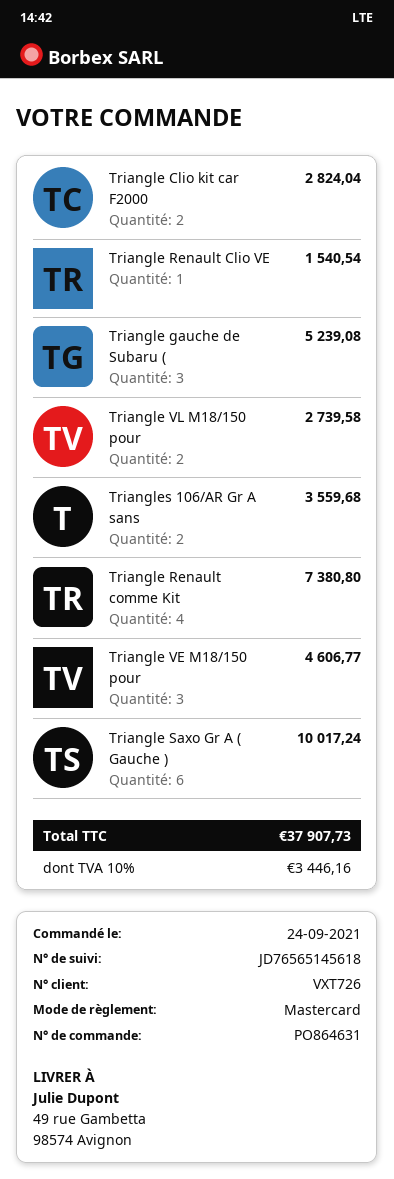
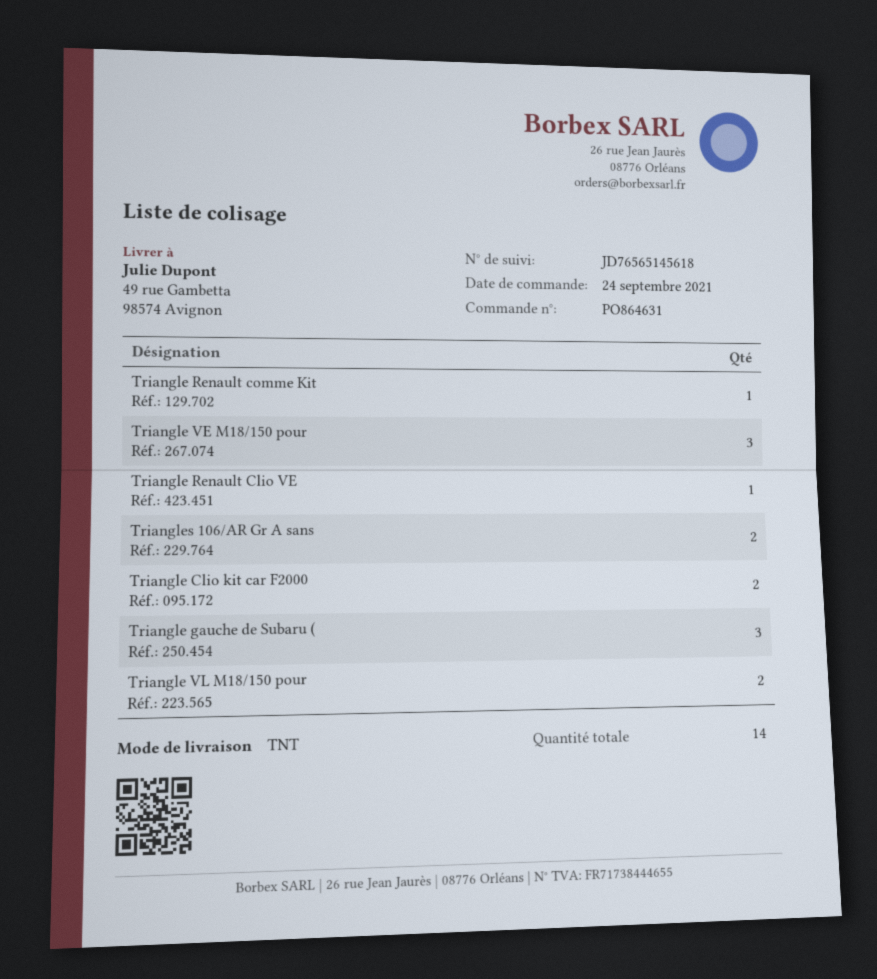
Triangle Renault comme Kit: 4 -> 1
Triangle Saxo Gr A ( Gauche ): 6 -> none

